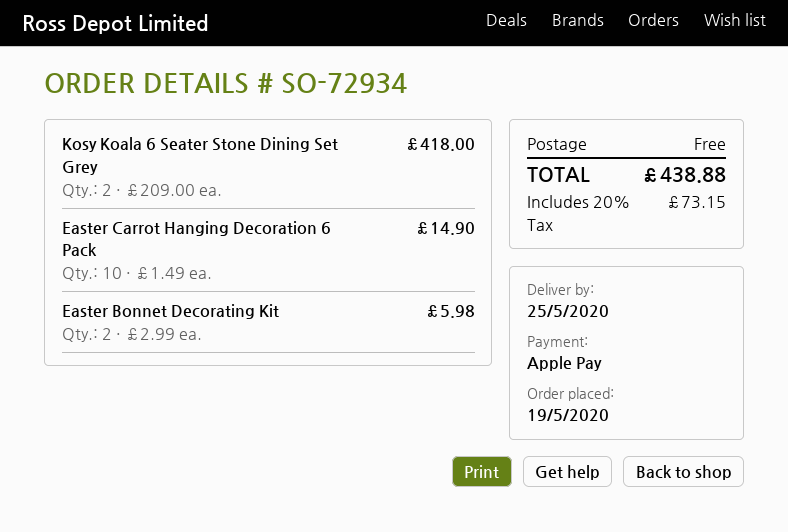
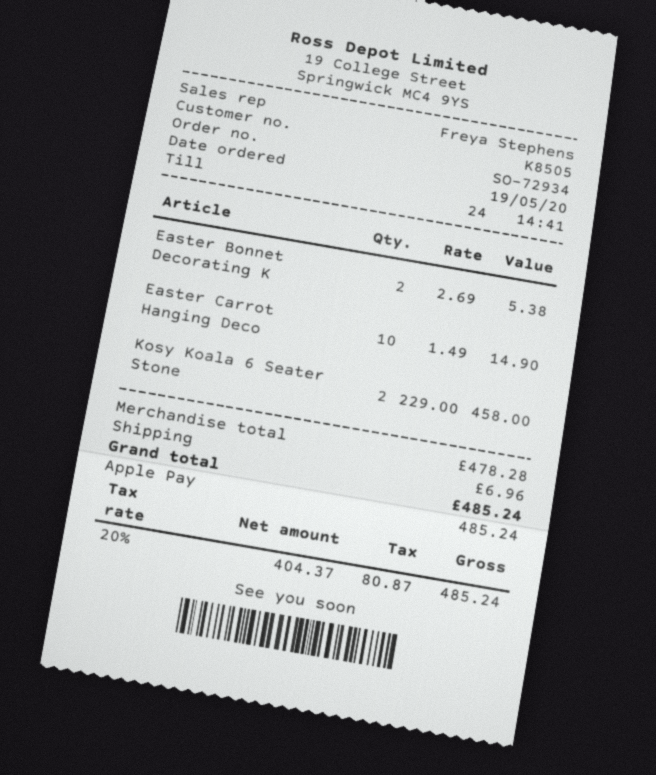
Kosy Koala 6 Seater Stone Dining Set Grey: 2 x 209.00 = 418.00 -> 2 x 229.00 = 458.00
Easter Bonnet Decorating Kit: 2 x 2.99 = 5.98 -> 2 x 2.69 = 5.38
shipping: 0.00 -> 6.96
tax: 20% = 73.15 -> 20% = 80.87
total: 438.88 -> 485.24

